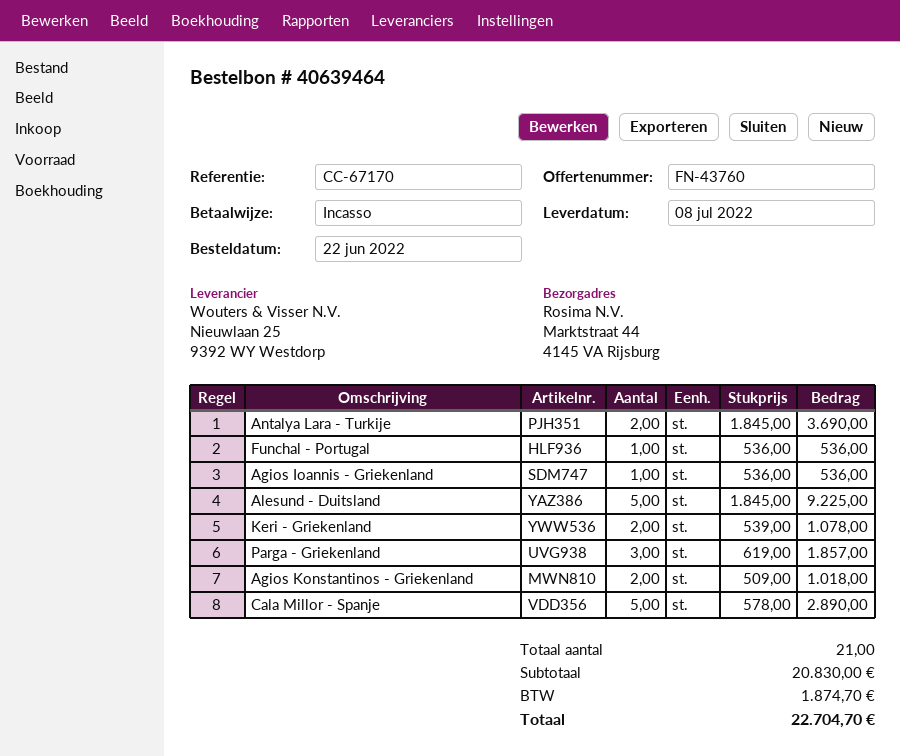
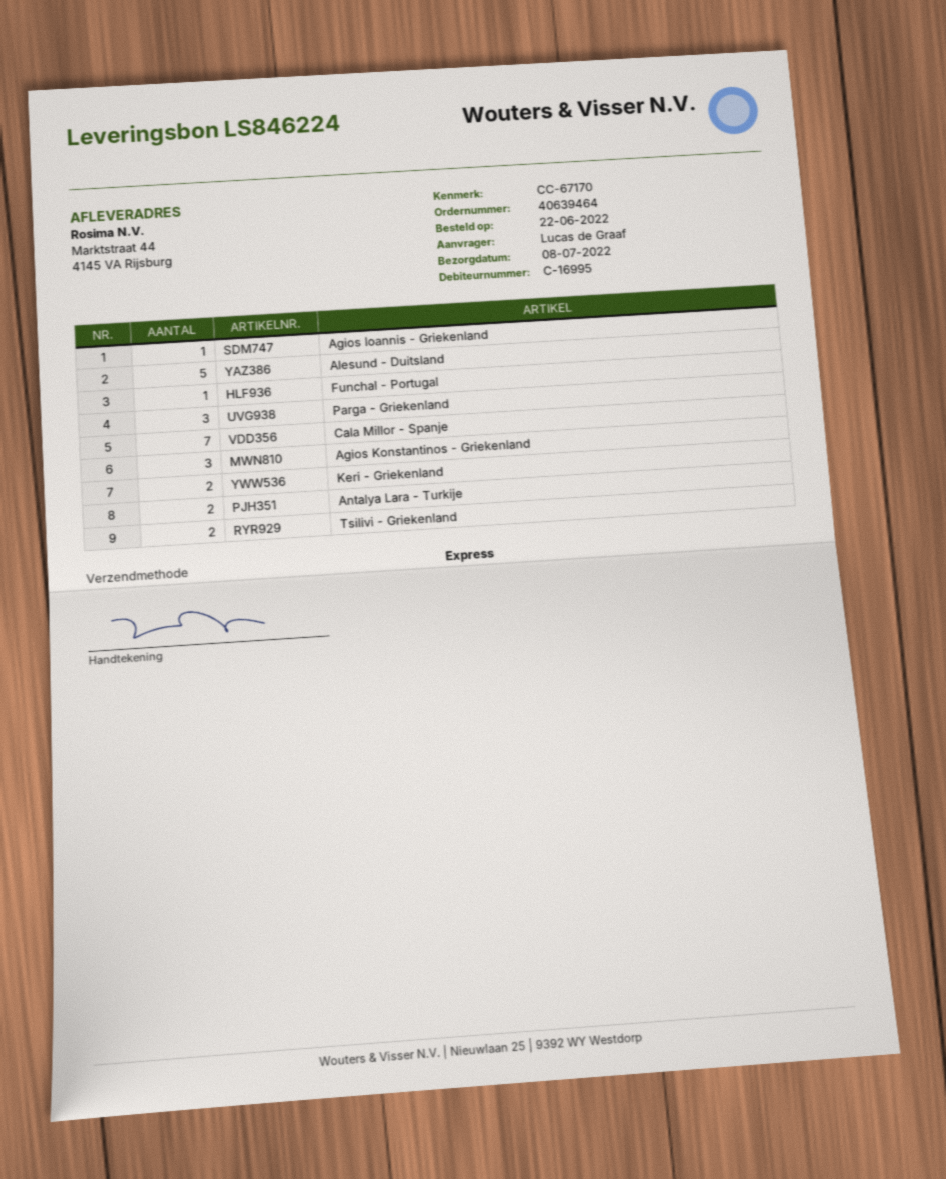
Agios Konstantinos - Griekenland: 2 -> 3
Cala Millor - Spanje: 5 -> 7
Tsilivi - Griekenland: none -> 2

